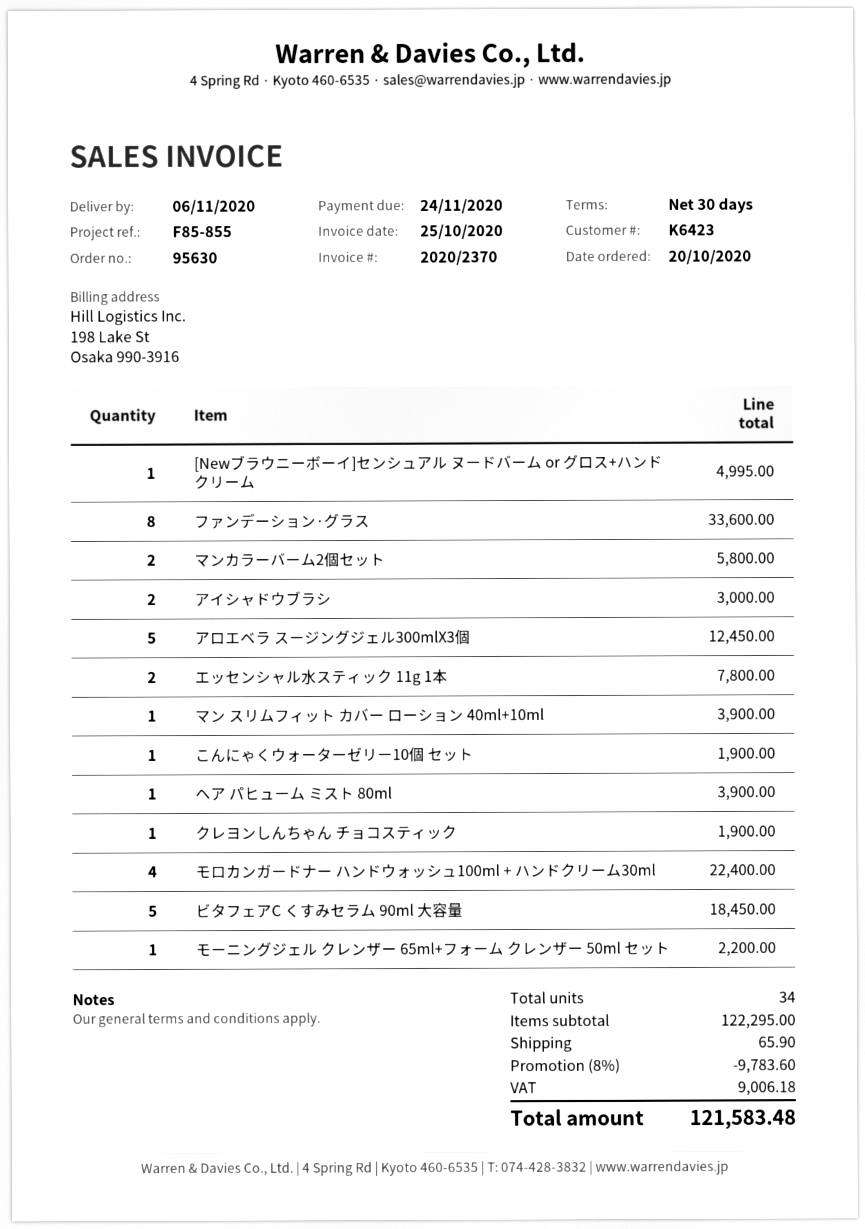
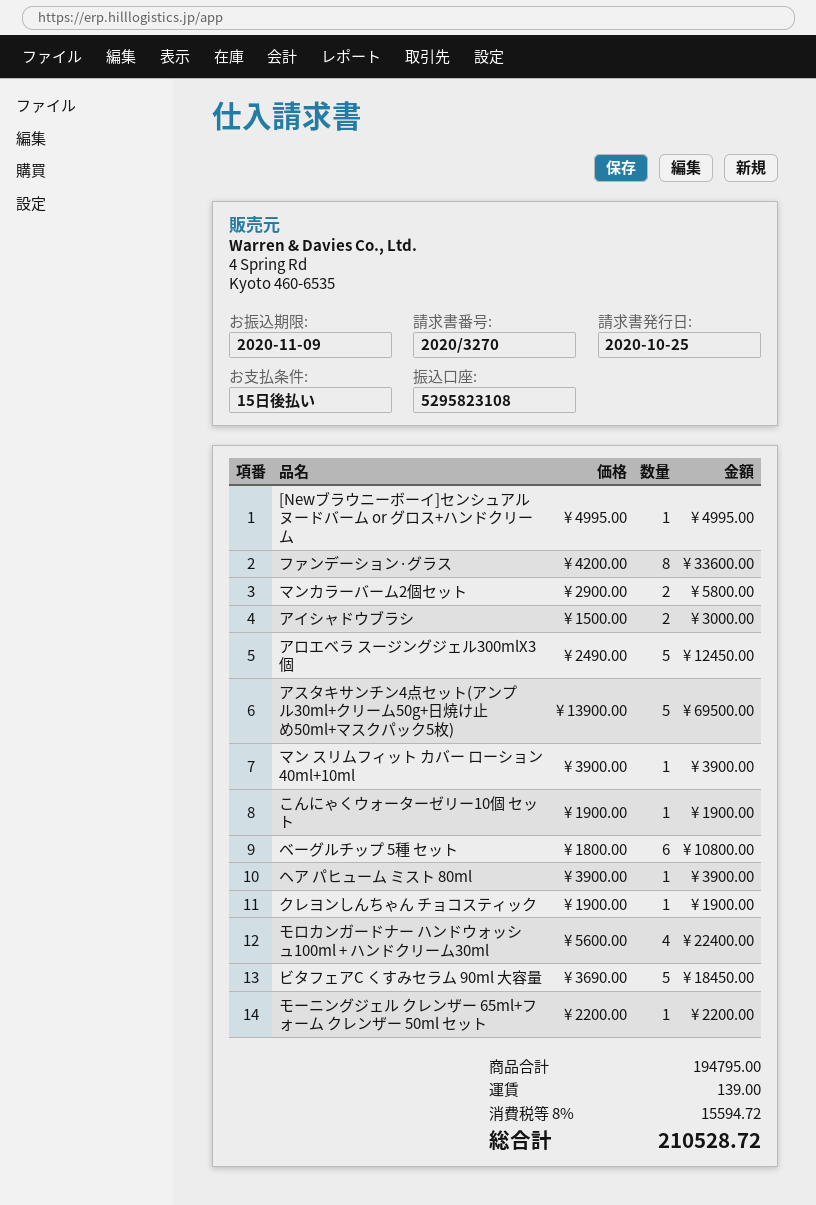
invoice number: 2020/2370 -> 2020/3270
payment terms: 30 days -> 15 days
due date: 2020-11-24 -> 2020-11-09
エッセンシャル水スティック 11g 1本: 2 for 7800.00 -> none
アスタキサンチン4点セット(アンプル30ml+クリーム50g+日焼け止め50ml+マスクパック5枚): none -> 5 for 69500.00
ベーグルチップ 5種 セット: none -> 6 for 10800.00
subtotal: 122295.00 -> 194795.00
discount: 8% = 9783.60 -> none
shipping: 65.90 -> 139.00
tax: 9006.18 -> 15594.72
total: 121583.48 -> 210528.72

